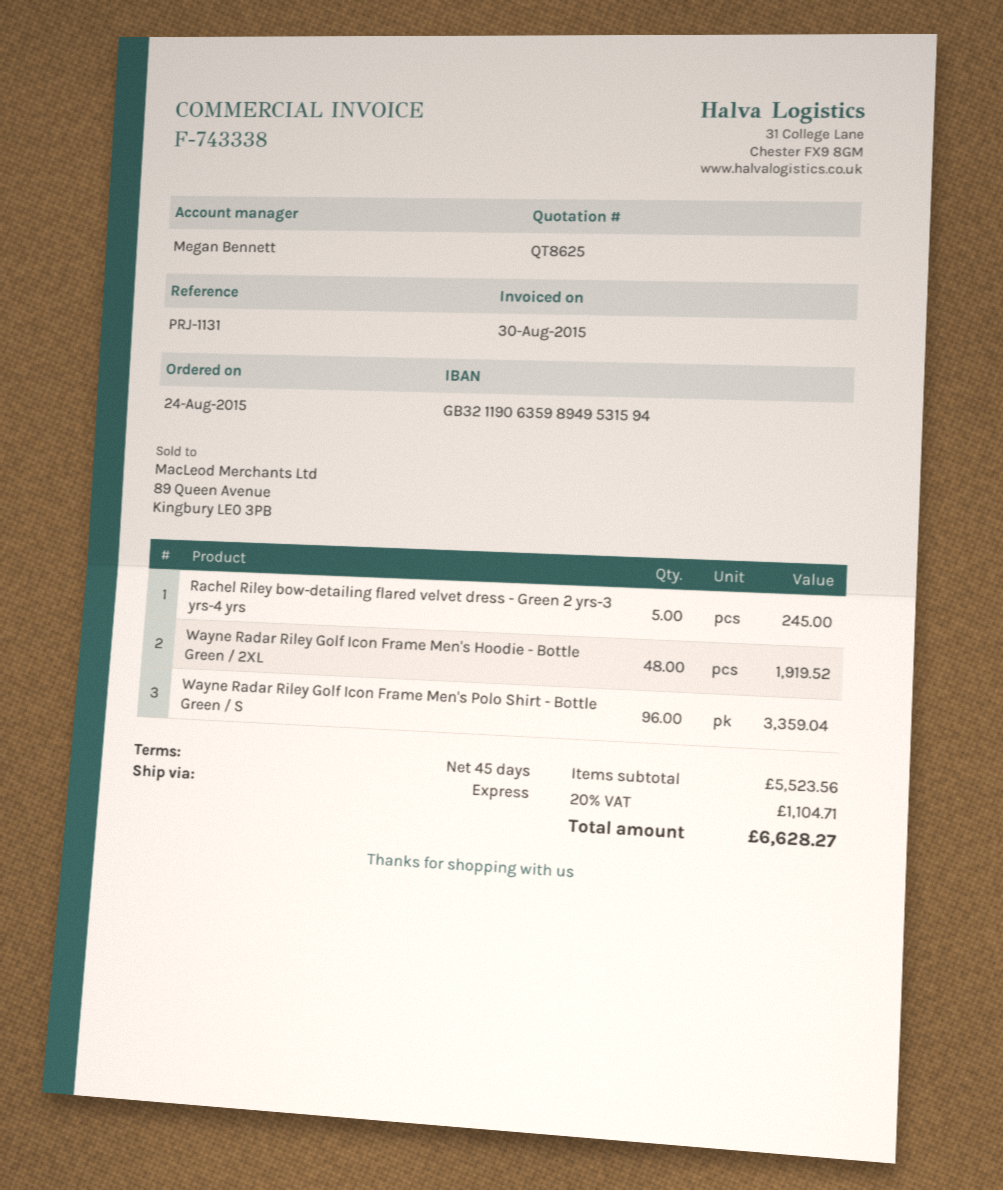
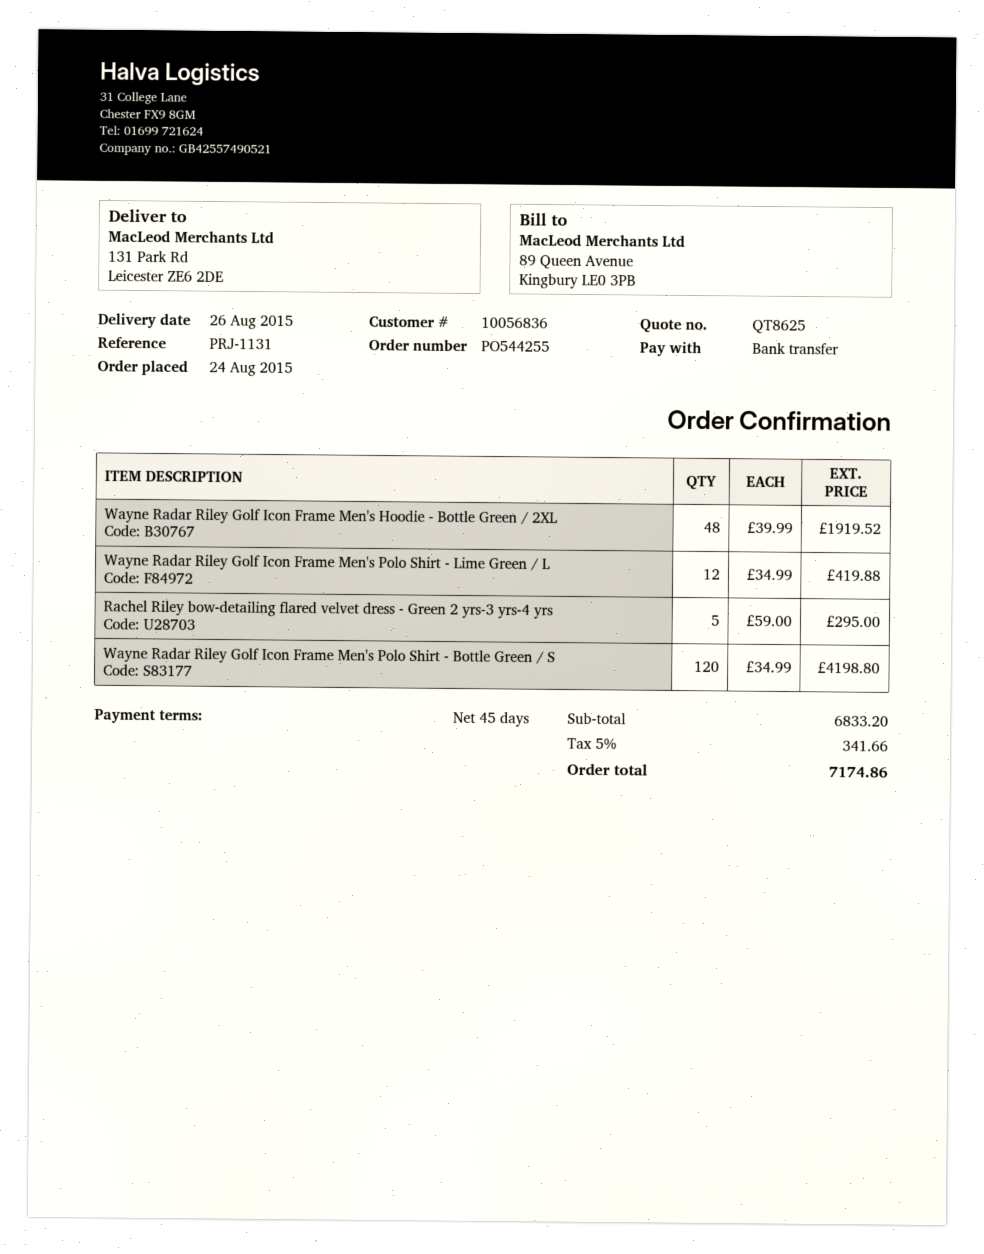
Rachel Riley bow-detailing flared velvet dress - Green 2 yrs-3 yrs-4 yrs: 5 for 245.00 -> 5 for 295.00
Wayne Radar Riley Golf Icon Frame Men's Polo Shirt - Bottle Green / S: 96 for 3359.04 -> 120 for 4198.80
Wayne Radar Riley Golf Icon Frame Men's Polo Shirt - Lime Green / L: none -> 12 for 419.88
subtotal: 5523.56 -> 6833.20
tax: 20% = 1104.71 -> 5% = 341.66
total: 6628.27 -> 7174.86

